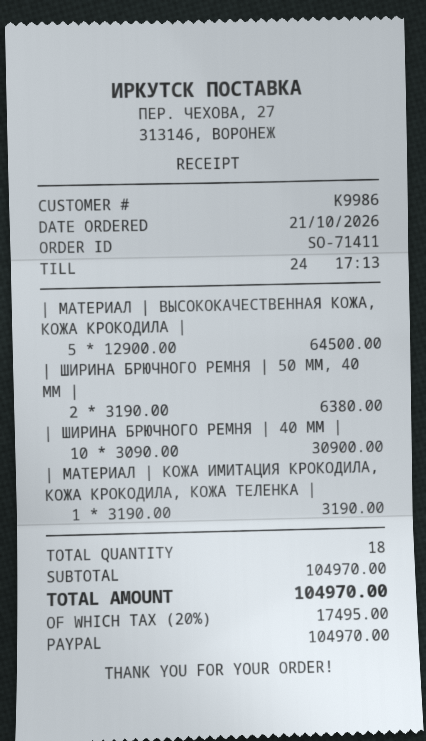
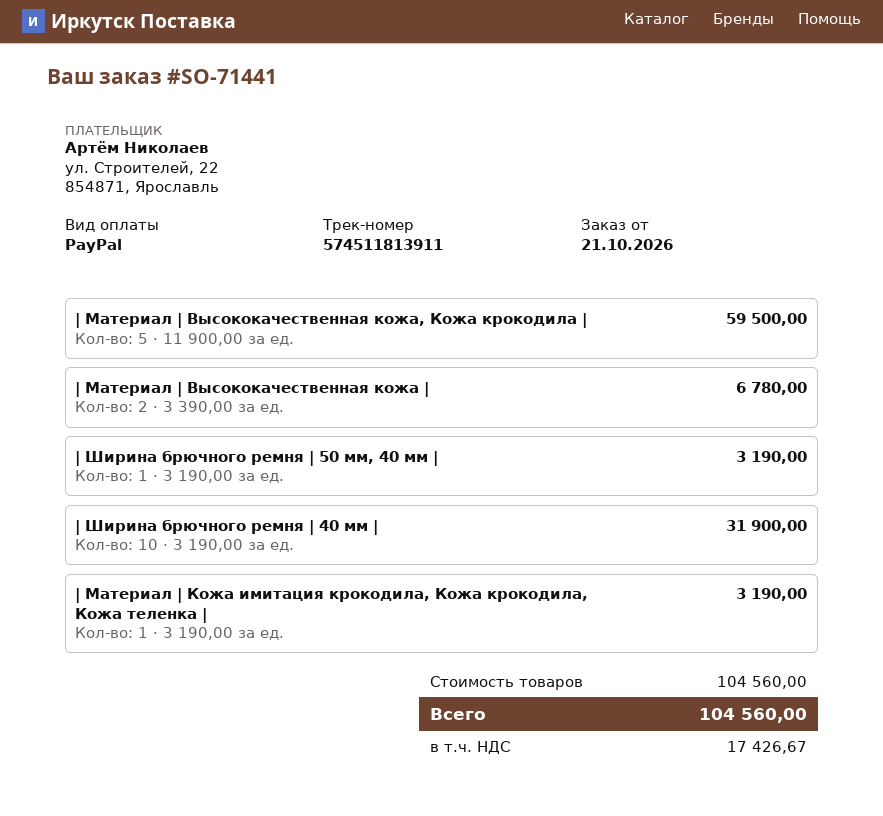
order number: SO-71411 -> SO-71441
| МАТЕРИАЛ | ВЫСОКОКАЧЕСТВЕННАЯ КОЖА, КОЖА КРОКОДИЛА |: 5 x 12900.00 = 64500.00 -> 5 x 11900.00 = 59500.00
| ШИРИНА БРЮЧНОГО РЕМНЯ | 50 ММ, 40 ММ |: 2 x 3190.00 = 6380.00 -> 1 x 3190.00 = 3190.00
| ШИРИНА БРЮЧНОГО РЕМНЯ | 40 ММ |: 10 x 3090.00 = 30900.00 -> 10 x 3190.00 = 31900.00
| Материал | Высококачественная кожа |: none -> 2 x 3390.00 = 6780.00
subtotal: 104970.00 -> 104560.00
tax: 17495.00 -> 17426.67
total: 104970.00 -> 104560.00

